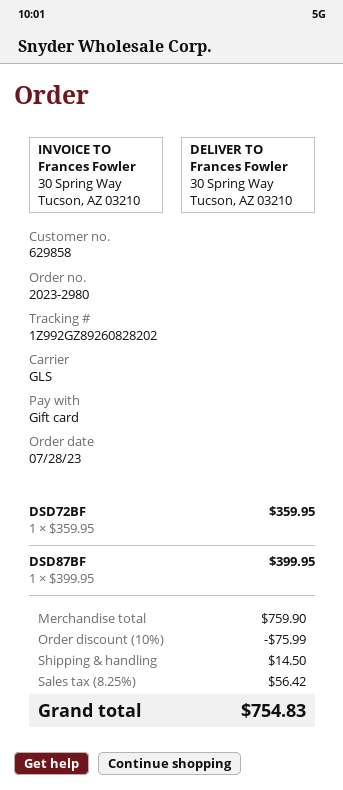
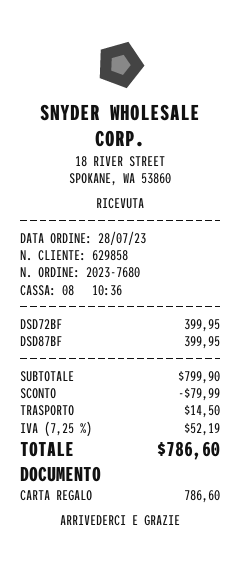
order number: 2023-2980 -> 2023-7680
DSD72BF: 1 x 359.95 = 359.95 -> 1 x 399.95 = 399.95
subtotal: 759.90 -> 799.90
discount: 75.99 -> 79.99
tax: 8.25% = 56.42 -> 7.25% = 52.19
total: 754.83 -> 786.60

